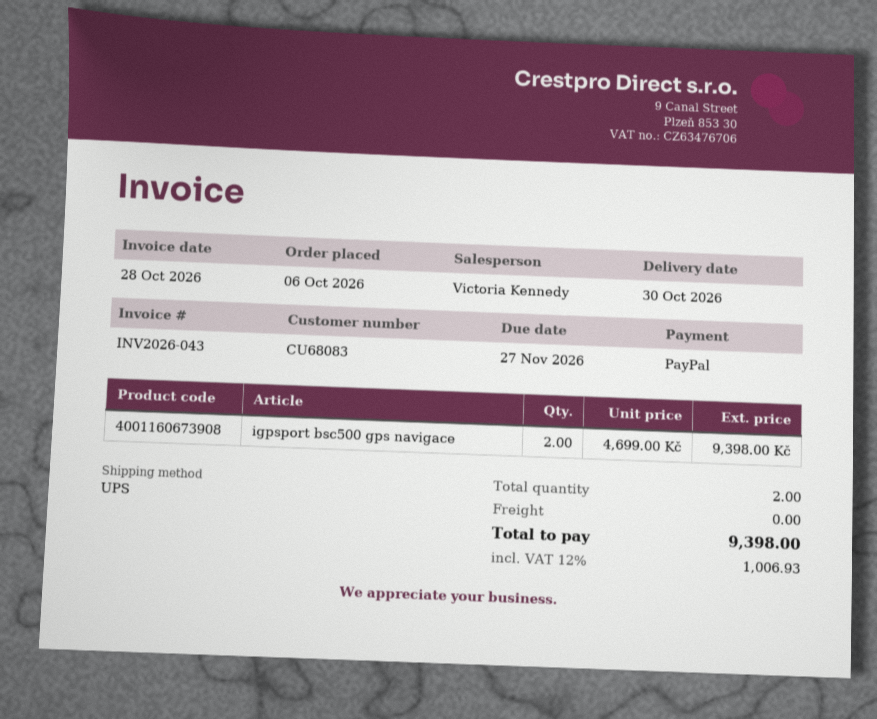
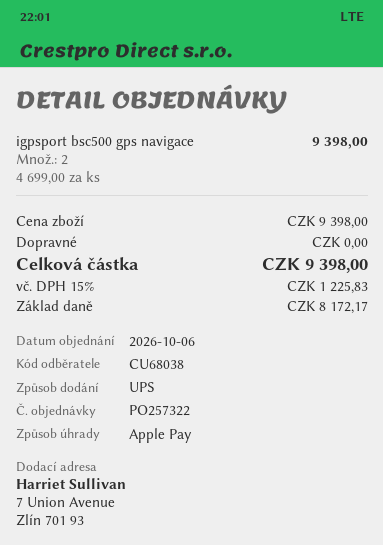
customer number: CU68083 -> CU68038
payment method: PayPal -> Apple Pay
tax: 12% = 1006.93 -> 15% = 1225.83

